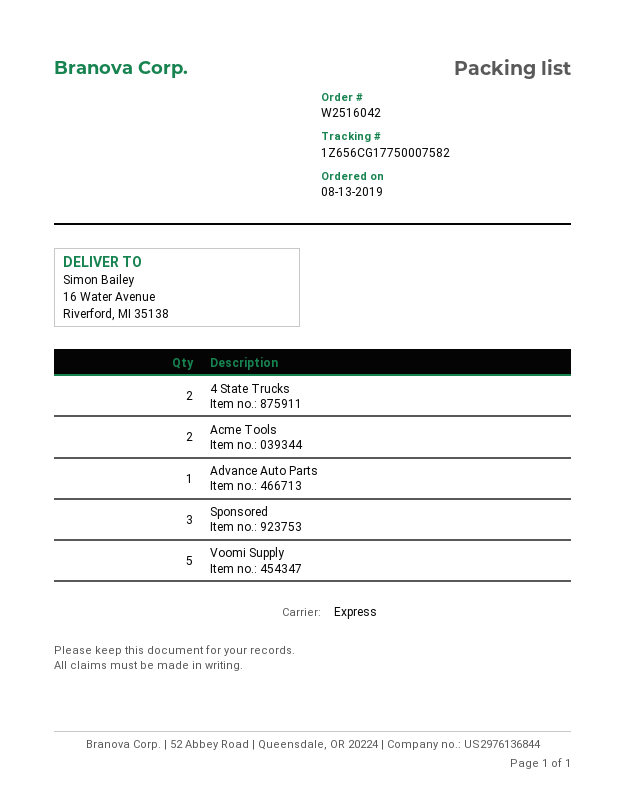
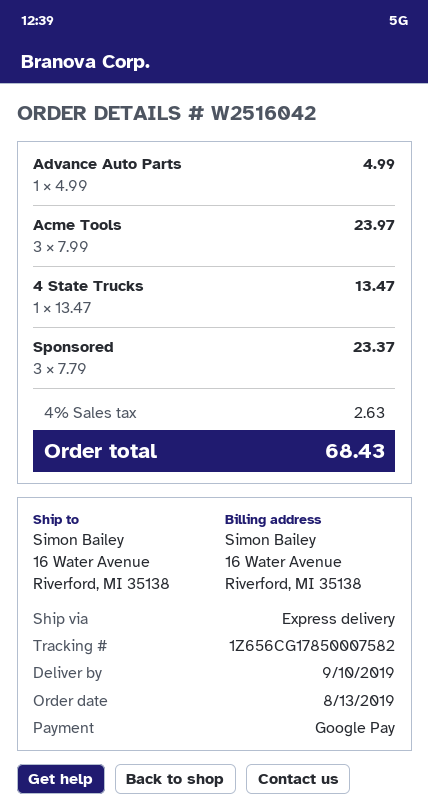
tracking number: 1Z656CG17750007582 -> 1Z656CG17850007582
4 State Trucks: 2 -> 1
Acme Tools: 2 -> 3
Voomi Supply: 5 -> none

